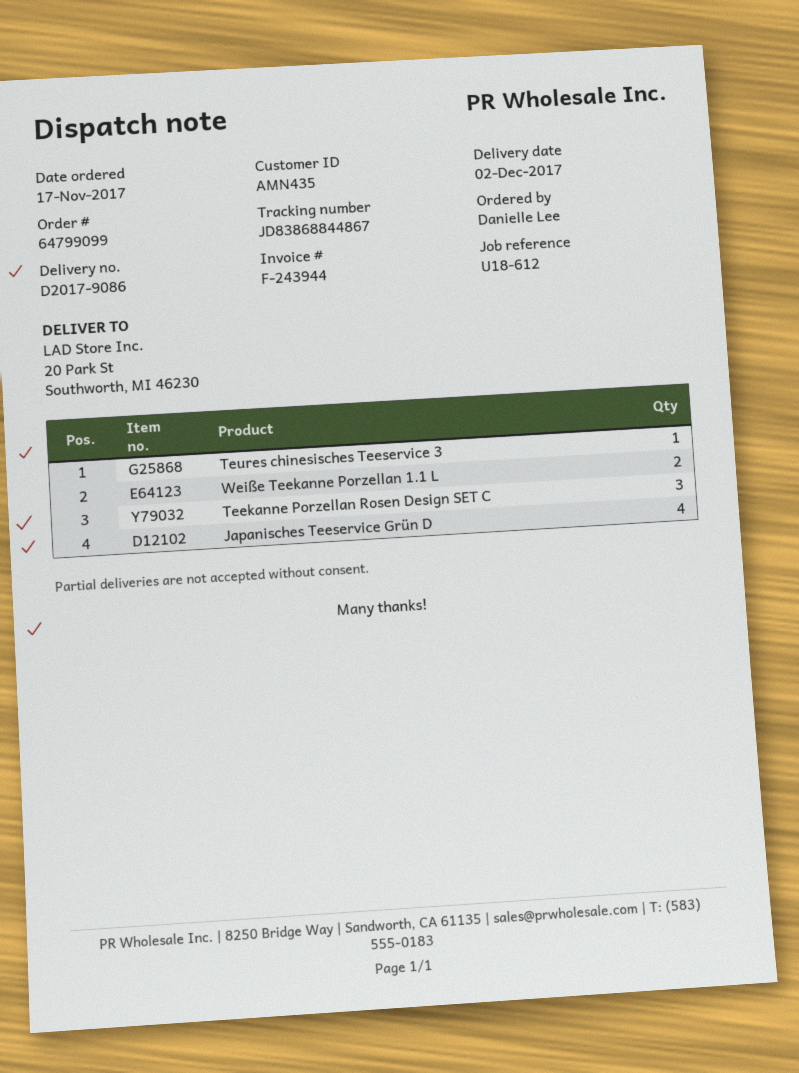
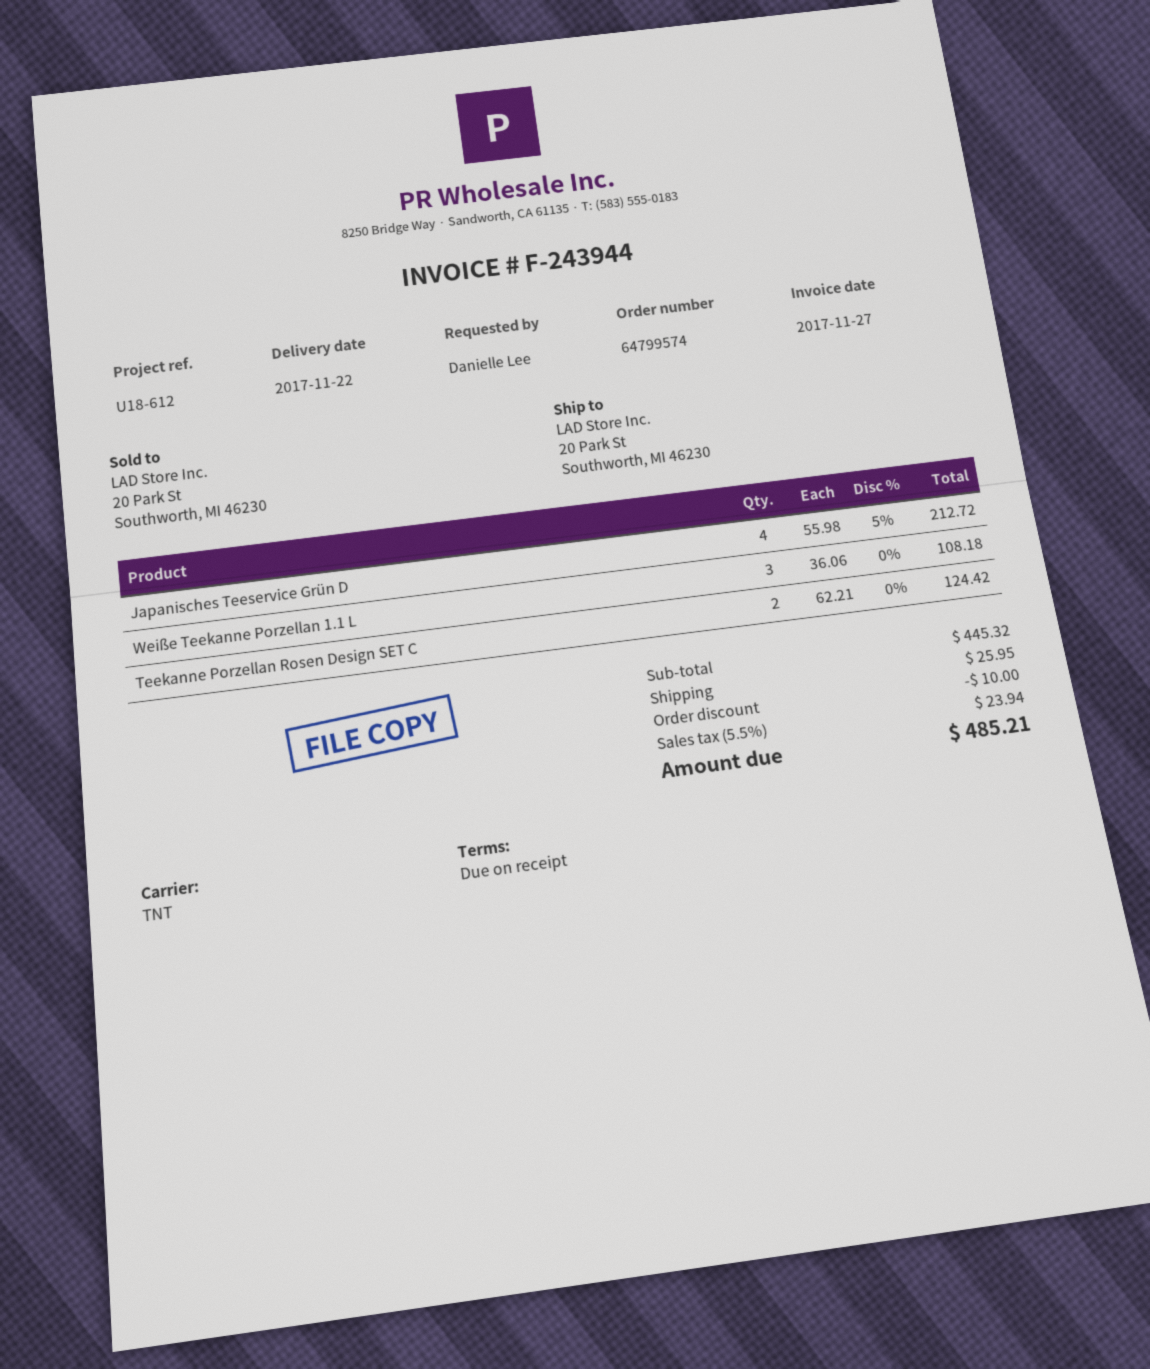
order number: 64799099 -> 64799574
delivery date: 2017-12-02 -> 2017-11-22
Teures chinesisches Teeservice 3: 1 -> none
Weiße Teekanne Porzellan 1.1 L: 2 -> 3
Teekanne Porzellan Rosen Design SET C: 3 -> 2

